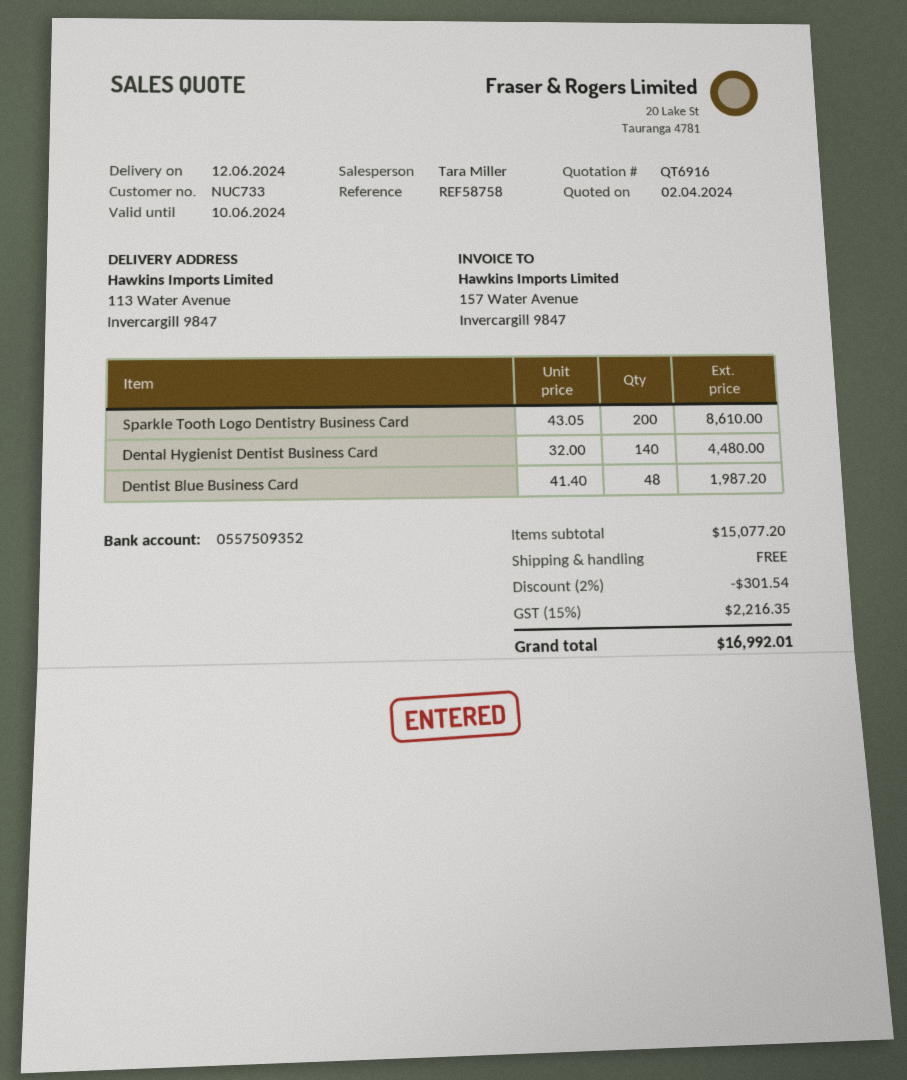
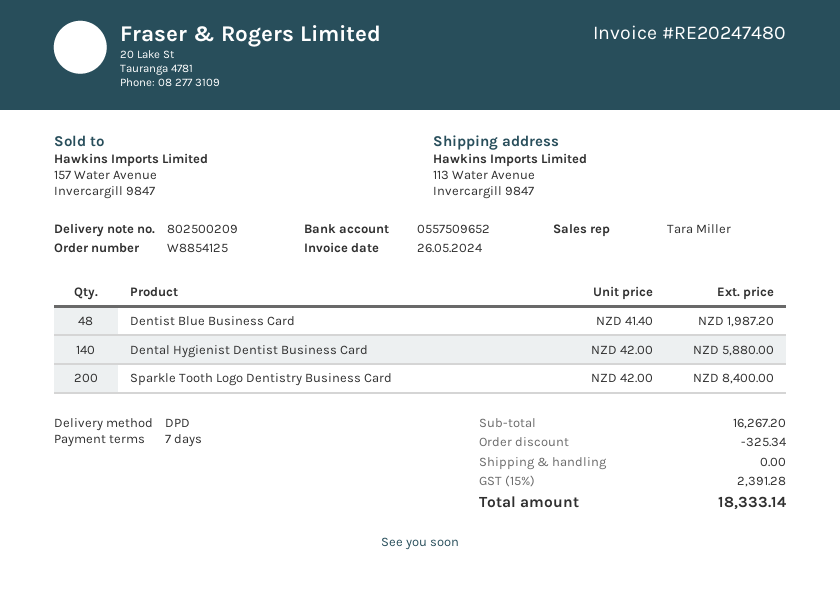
bank account: 0557509352 -> 0557509652
Sparkle Tooth Logo Dentistry Business Card: 200 x 43.05 = 8610.00 -> 200 x 42.00 = 8400.00
Dental Hygienist Dentist Business Card: 140 x 32.00 = 4480.00 -> 140 x 42.00 = 5880.00
subtotal: 15077.20 -> 16267.20
discount: 301.54 -> 325.34
tax: 15% = 2216.35 -> 15% = 2391.28
total: 16992.01 -> 18333.14

